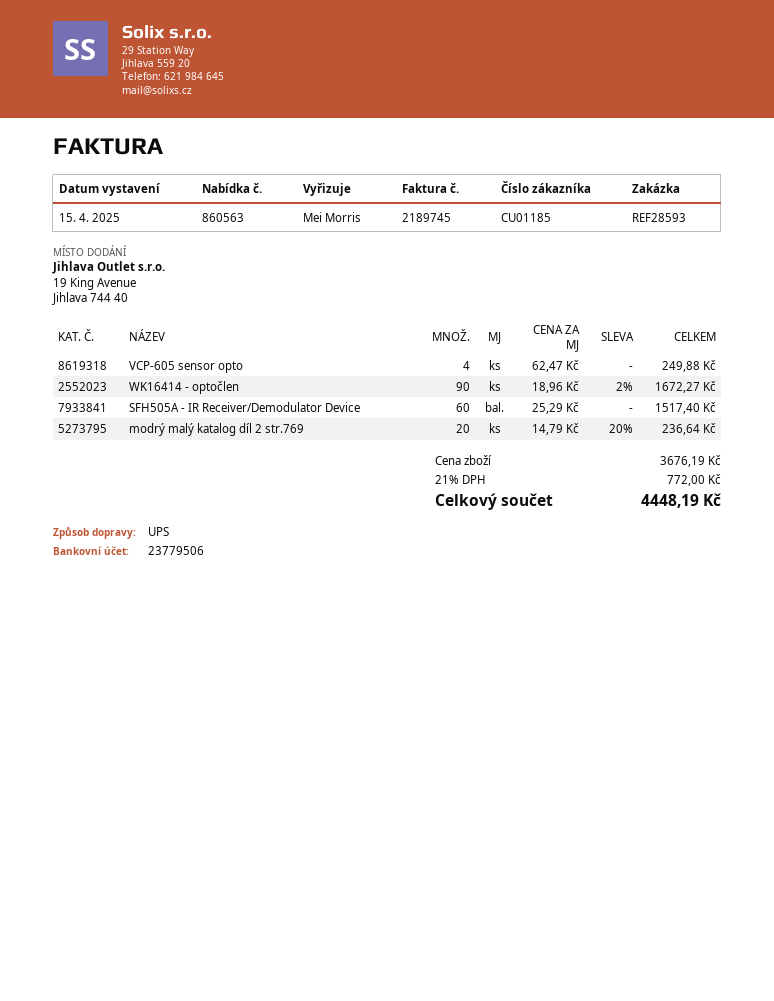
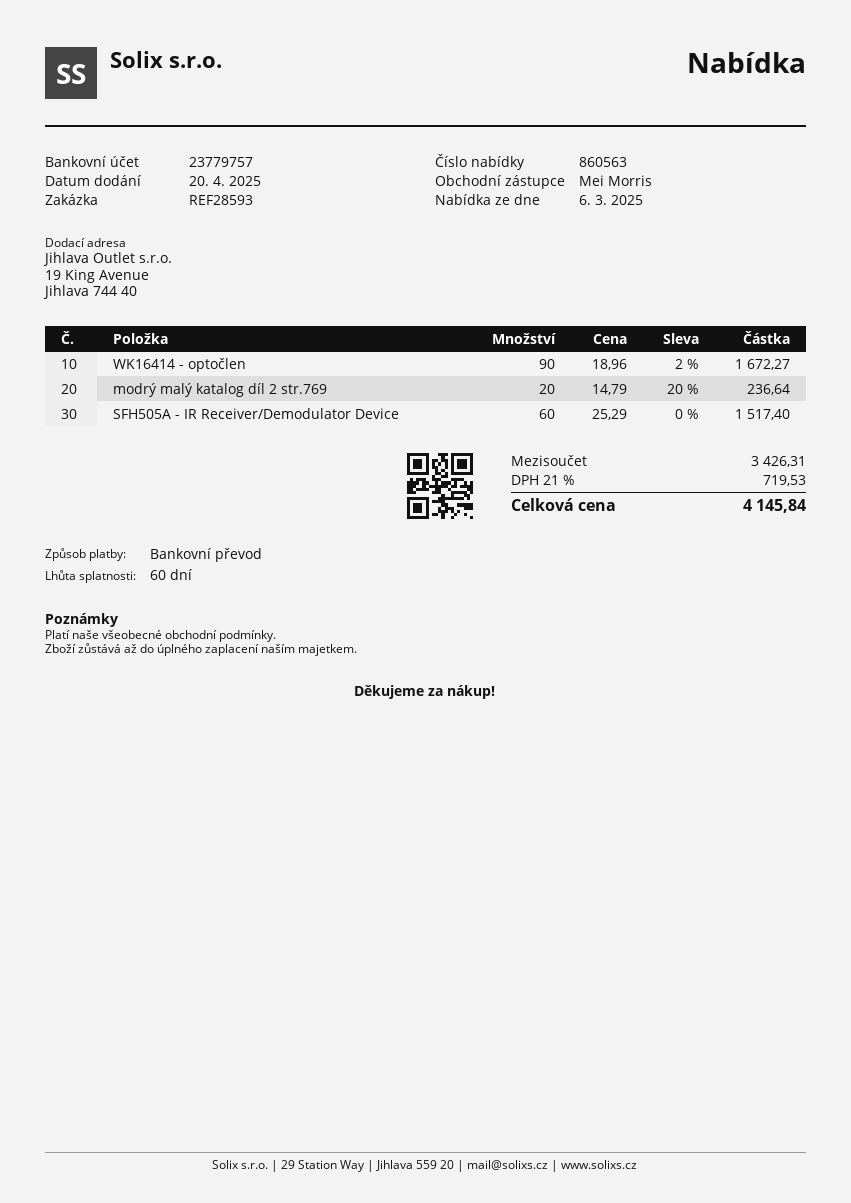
bank account: 23779506 -> 23779757
VCP-605 sensor opto: 4 x 62.47 = 249.88 -> none
subtotal: 3676.19 -> 3426.31
tax: 21% = 772.00 -> 21% = 719.53
total: 4448.19 -> 4145.84

